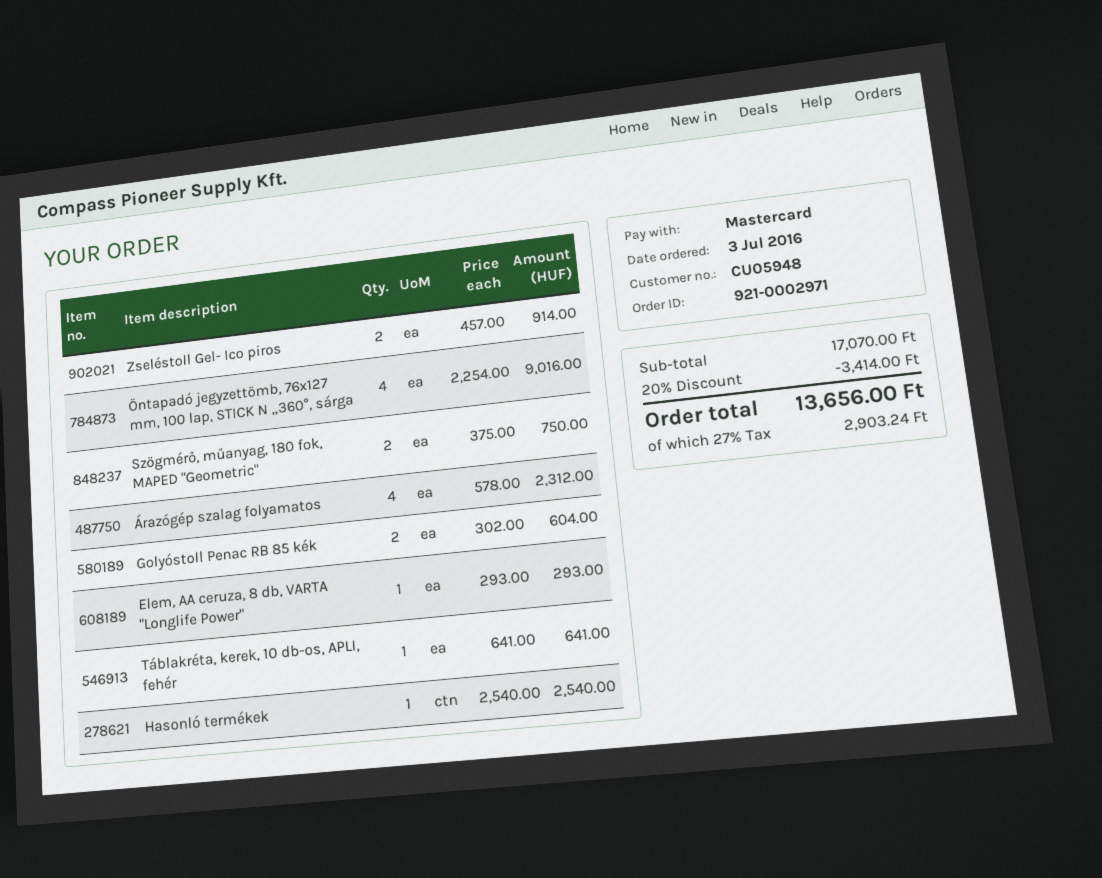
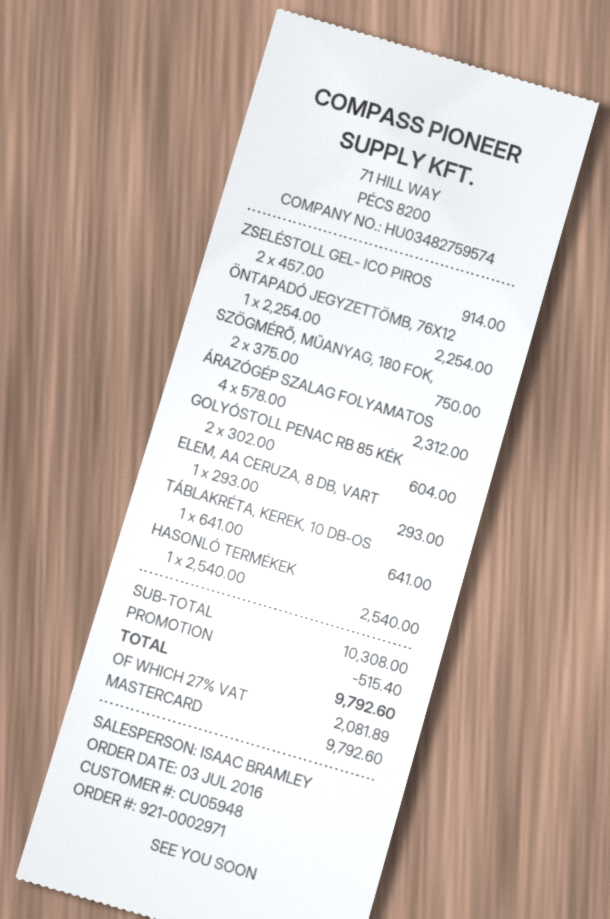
Öntapadó jegyzettömb, 76x127 mm, 100 lap, STICK N „360°, sárga: 4 x 2254.00 = 9016.00 -> 1 x 2254.00 = 2254.00
subtotal: 17070.00 -> 10308.00
discount: 3414.00 -> 515.40
tax: 27% = 2903.24 -> 27% = 2081.89
total: 13656.00 -> 9792.60

